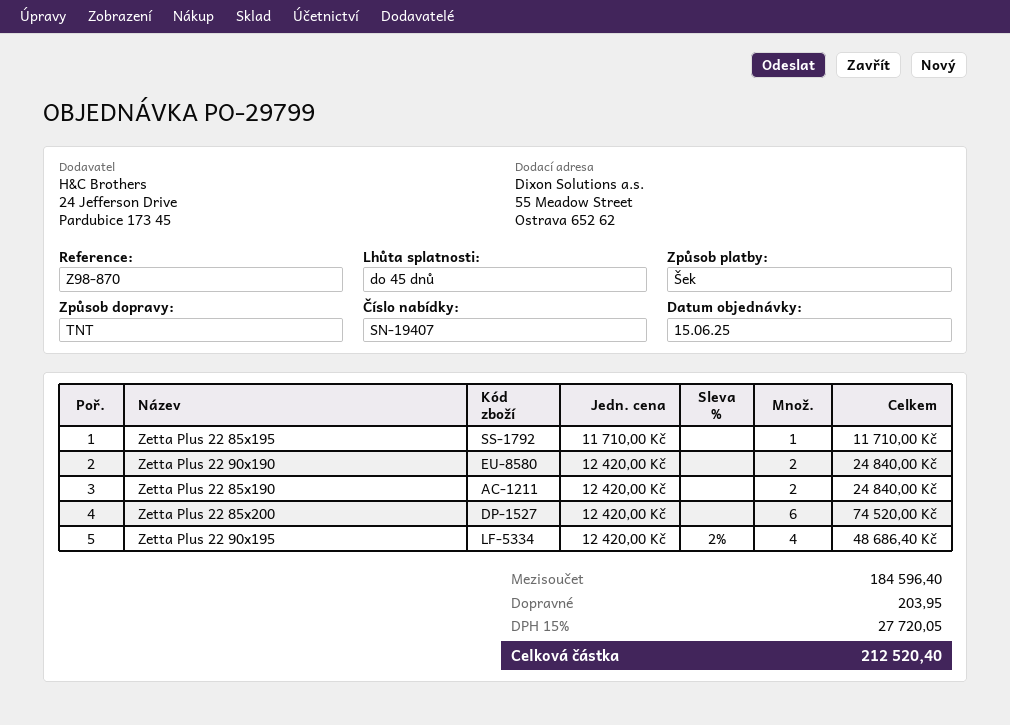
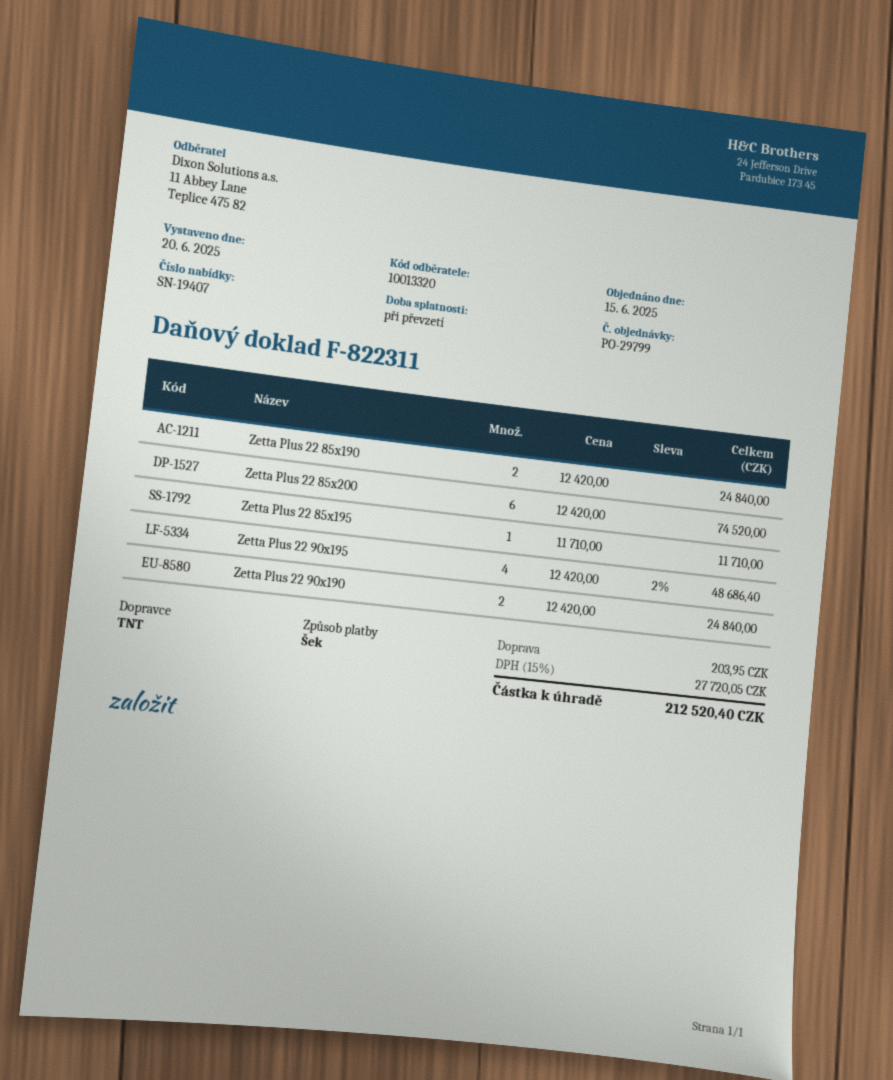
payment terms: 45 days -> on receipt

